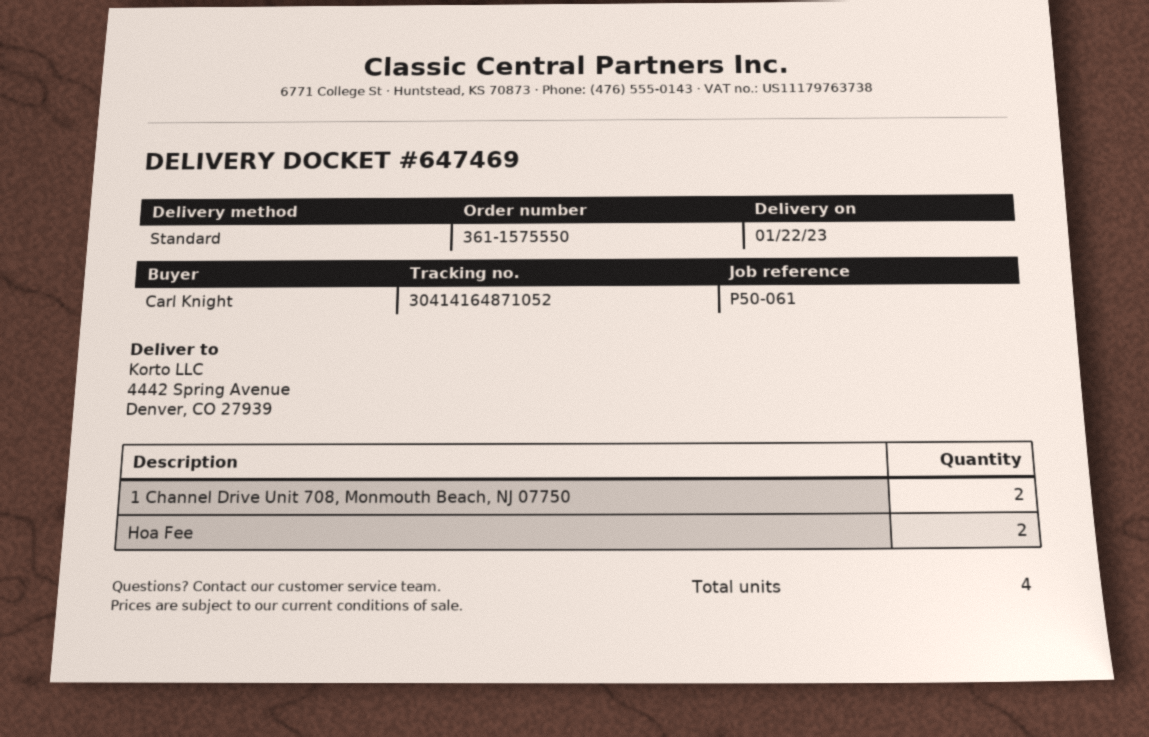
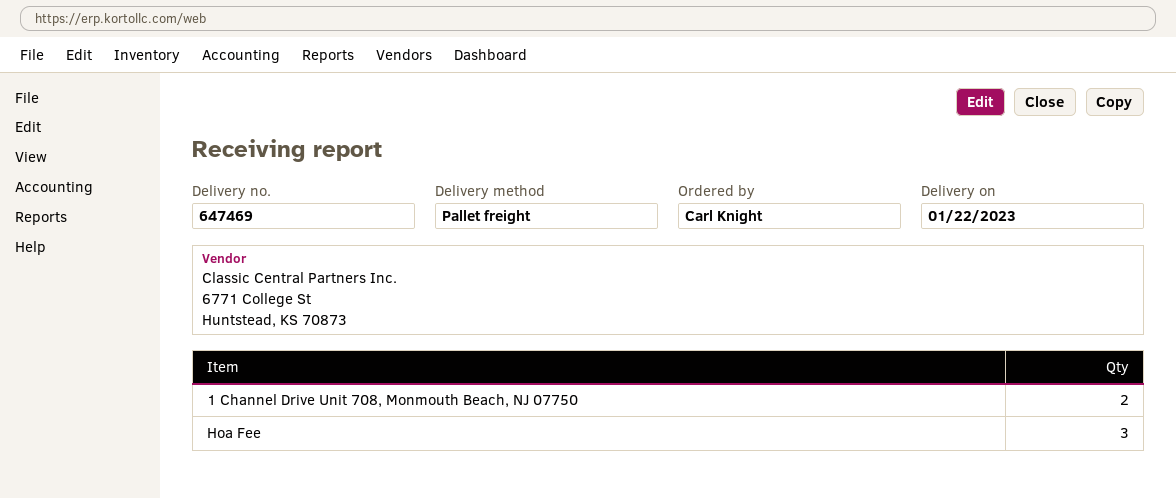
shipping method: standard -> pallet freight
Hoa Fee: 2 -> 3

